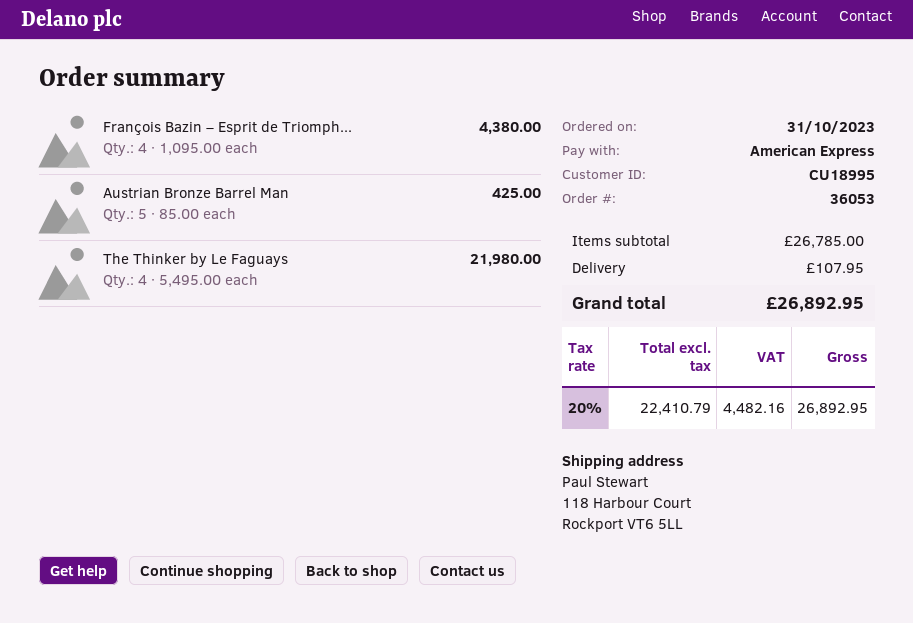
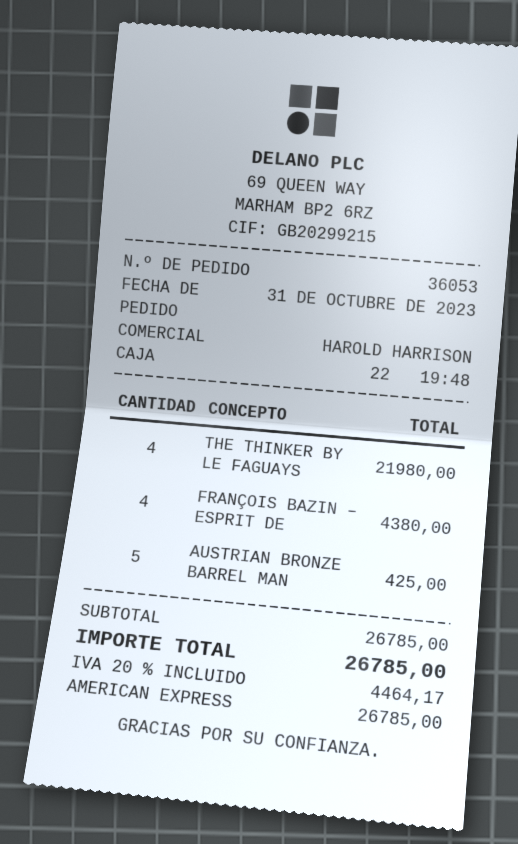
shipping: 107.95 -> none
tax: 20% = 4482.16 -> 20% = 4464.17
total: 26892.95 -> 26785.00

